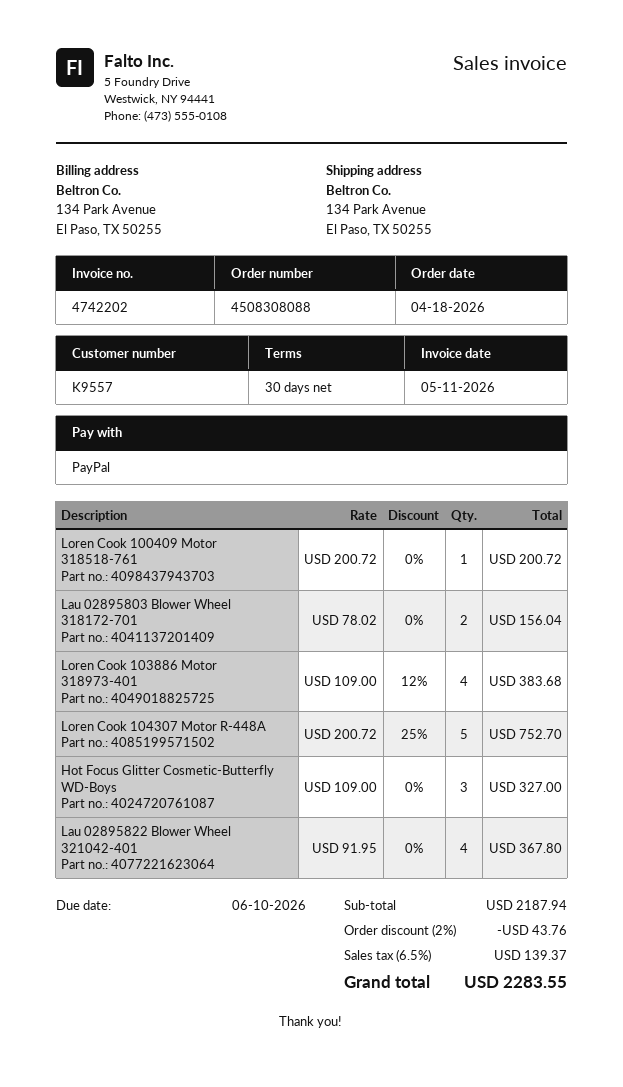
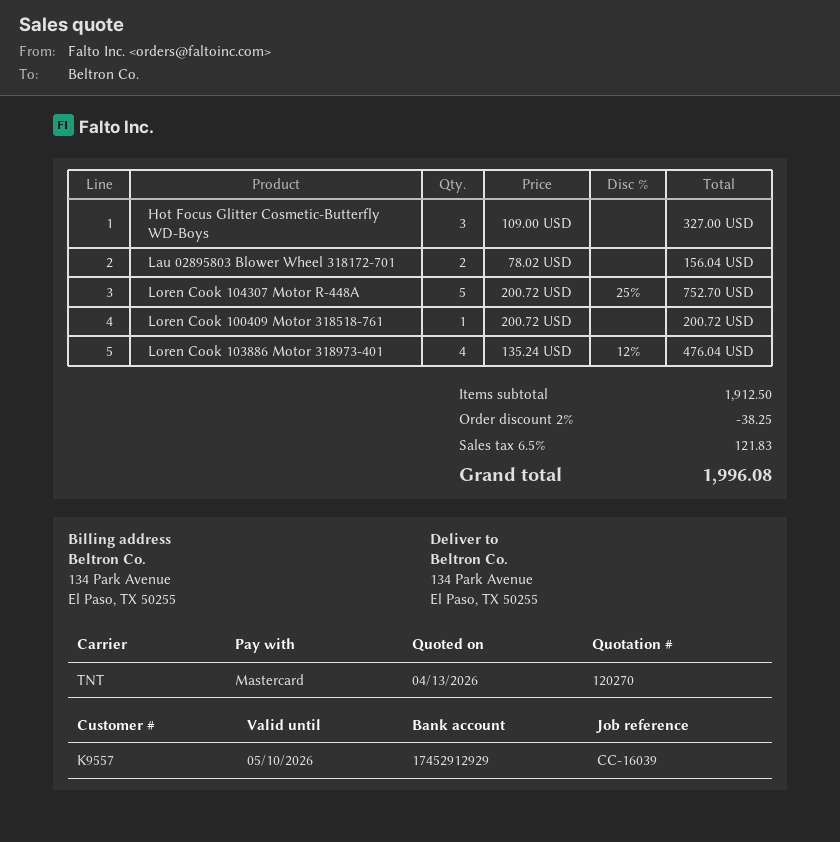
payment method: PayPal -> Mastercard
Loren Cook 103886 Motor 318973-401: 4 x 109.00 - 12% = 383.68 -> 4 x 135.24 - 12% = 476.04
Lau 02895822 Blower Wheel 321042-401: 4 x 91.95 = 367.80 -> none
subtotal: 2187.94 -> 1912.50
discount: 2% = 43.76 -> 2% = 38.25
tax: 6.5% = 139.37 -> 6.5% = 121.83
total: 2283.55 -> 1996.08

